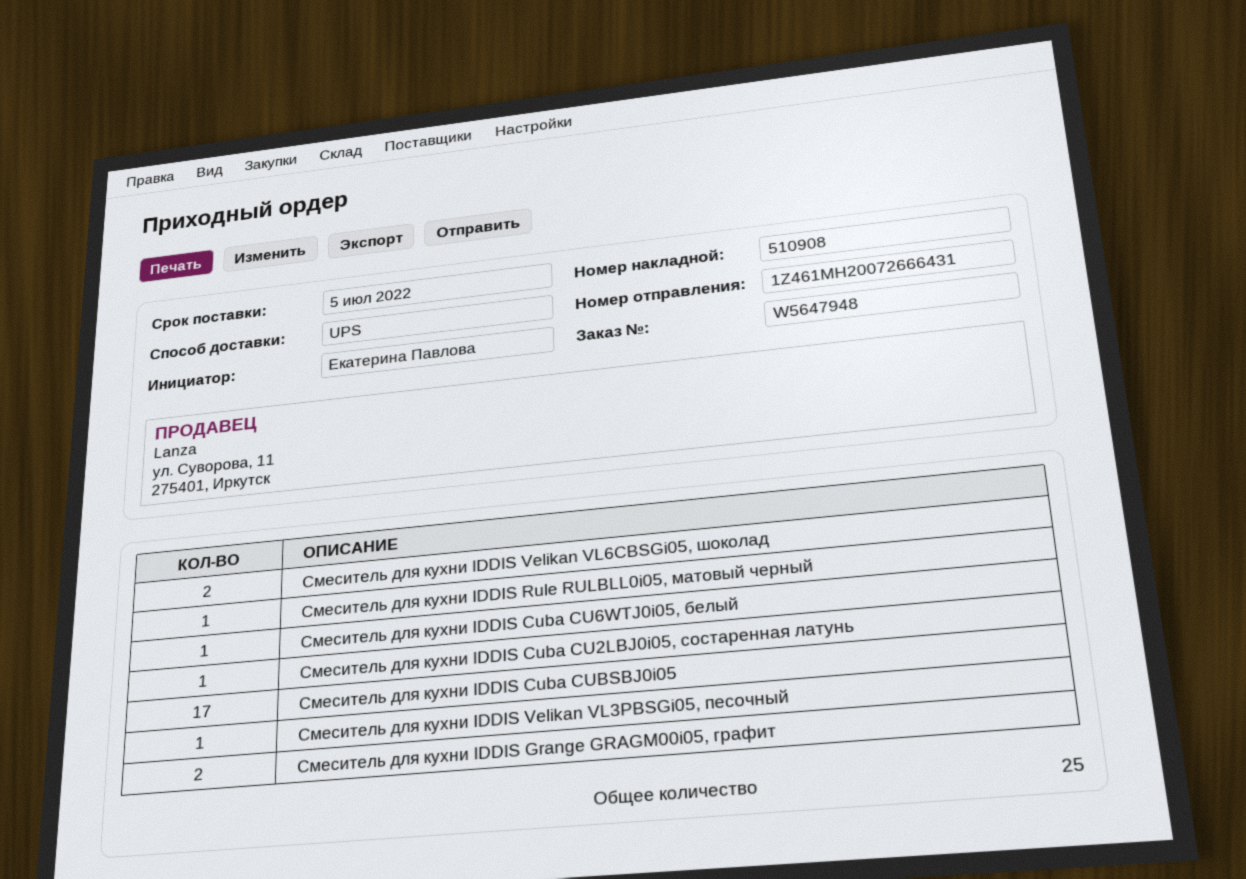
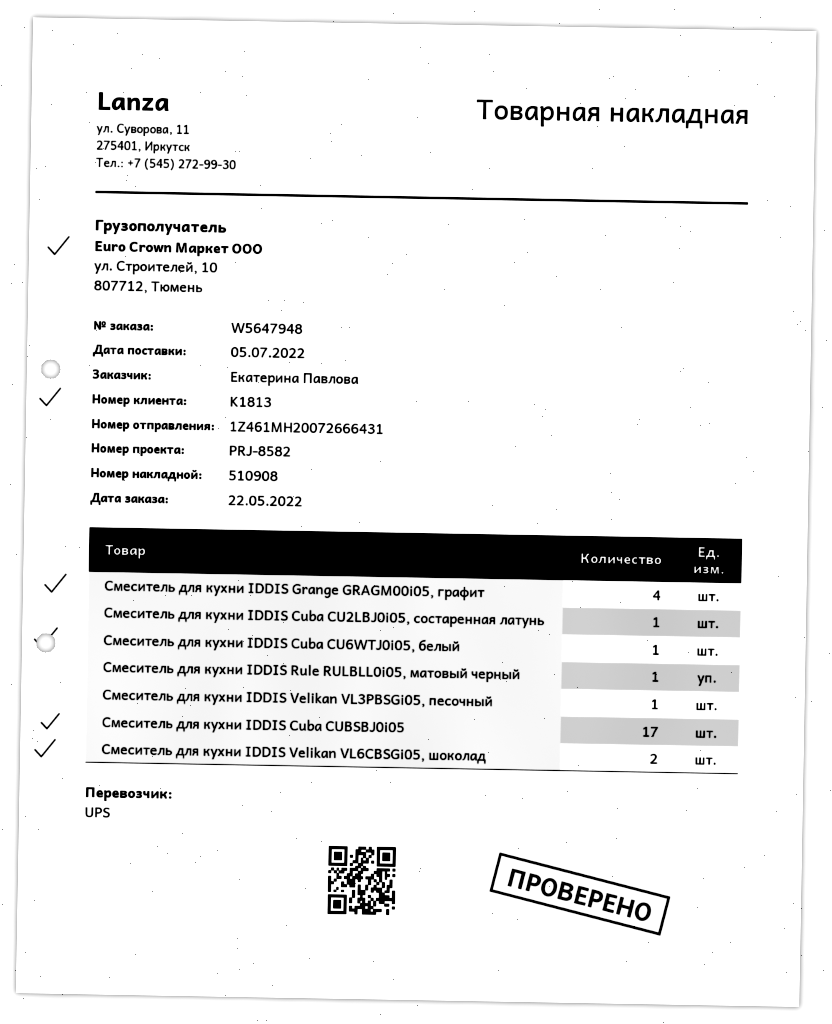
Смеситель для кухни IDDIS Grange GRAGM00i05, графит: 2 -> 4

